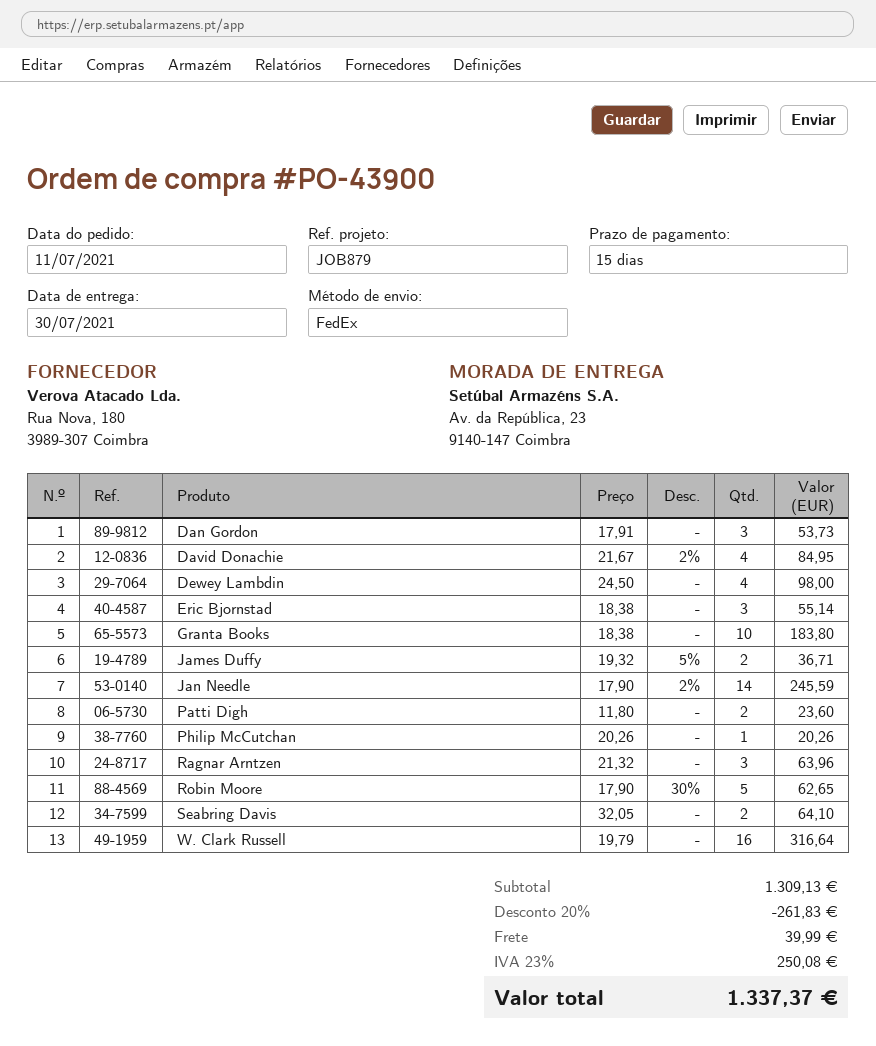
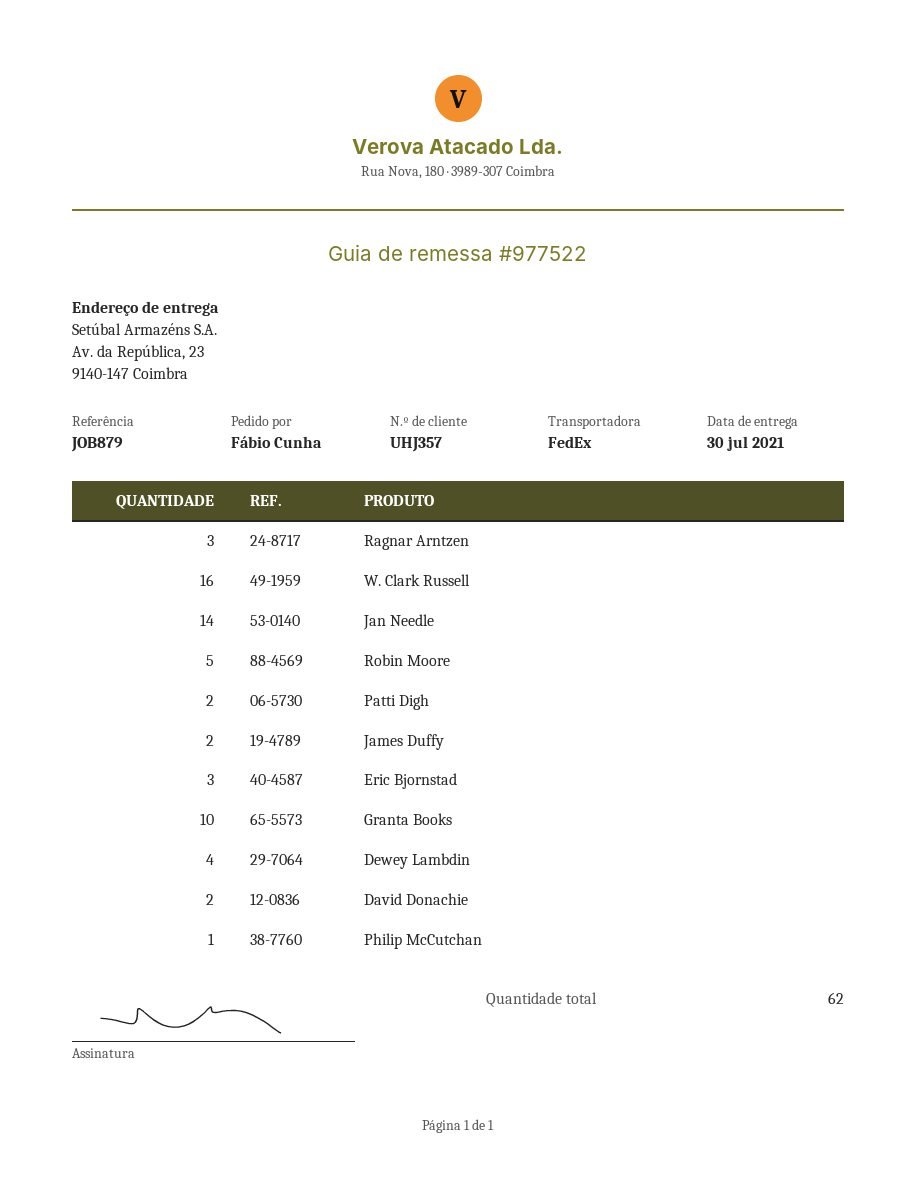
Dan Gordon: 3 -> none
David Donachie: 4 -> 2
Seabring Davis: 2 -> none

